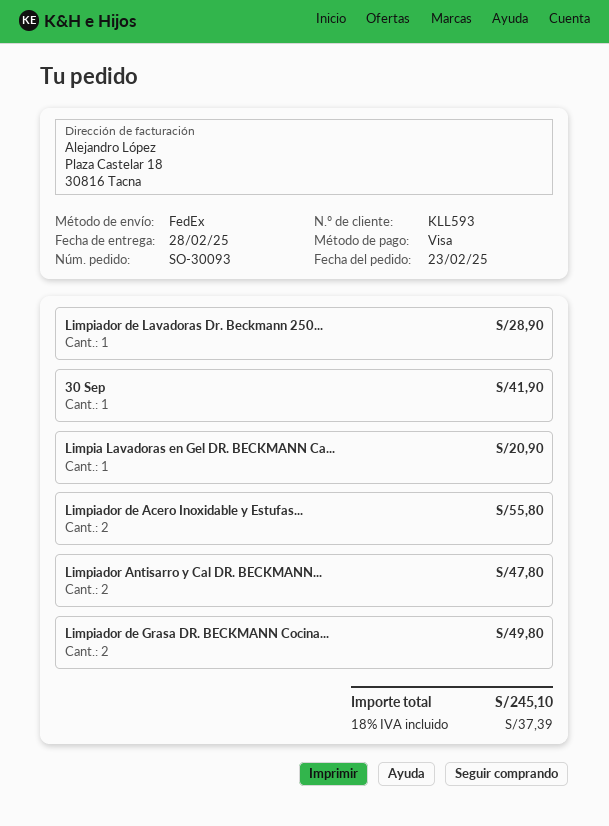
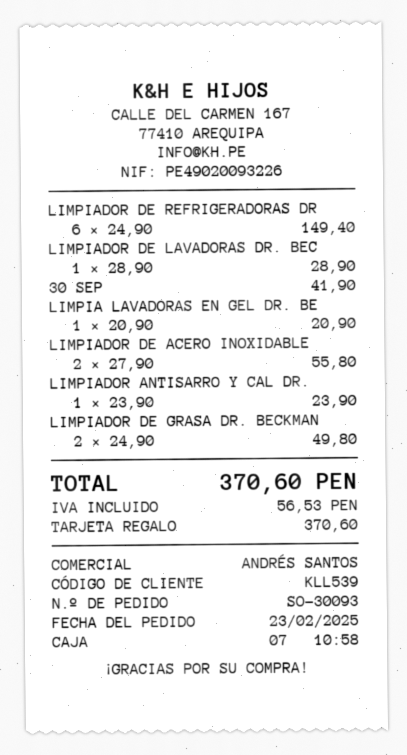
customer number: KLL593 -> KLL539
payment method: Visa -> gift card
Limpiador Antisarro y Cal DR. BECKMANN...: 2 for 47.80 -> 1 for 23.90
LIMPIADOR DE REFRIGERADORAS DR: none -> 6 for 149.40
tax: 37.39 -> 56.53
total: 245.10 -> 370.60

